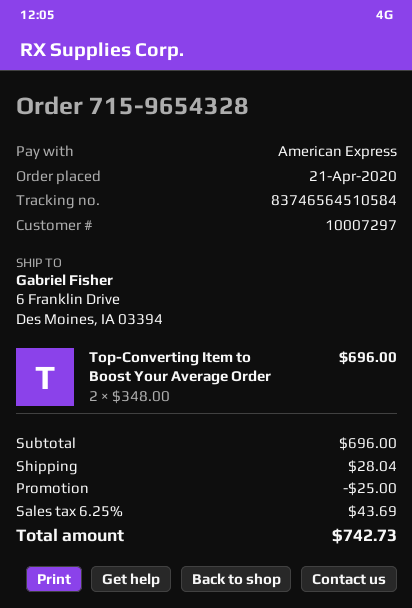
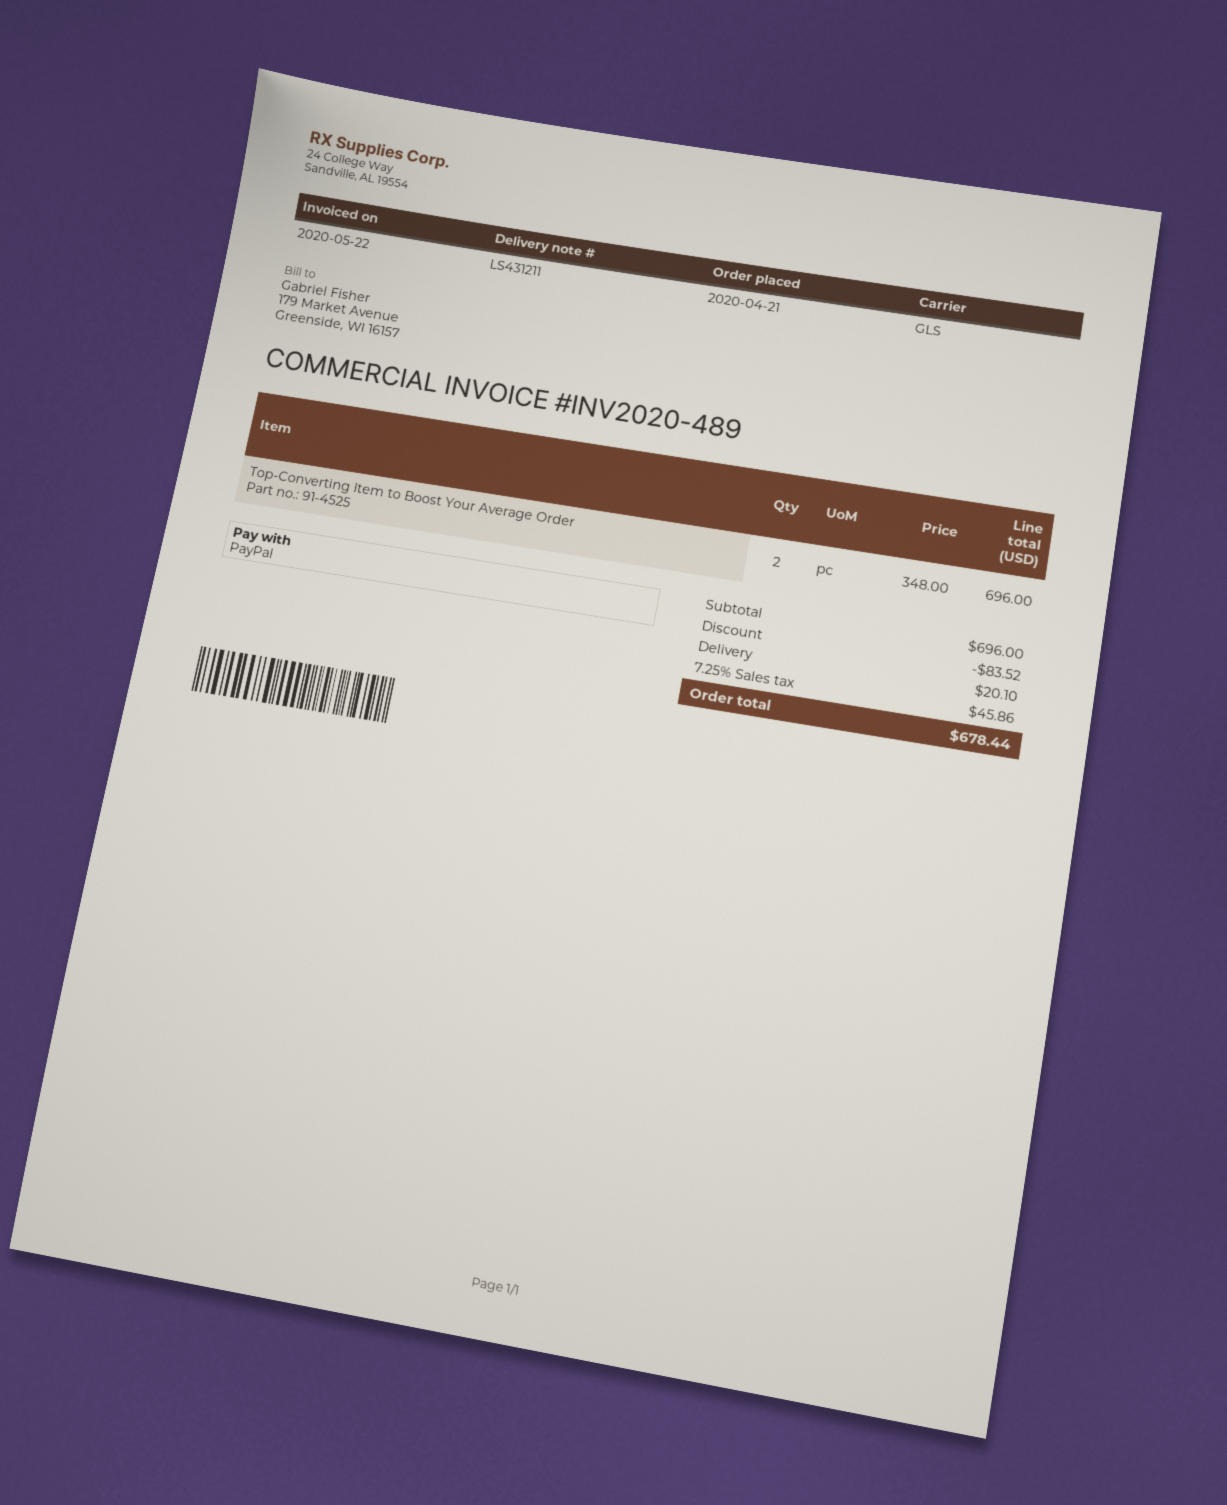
payment method: American Express -> PayPal
discount: 25.00 -> 83.52
shipping: 28.04 -> 20.10
tax: 6.25% = 43.69 -> 7.25% = 45.86
total: 742.73 -> 678.44

